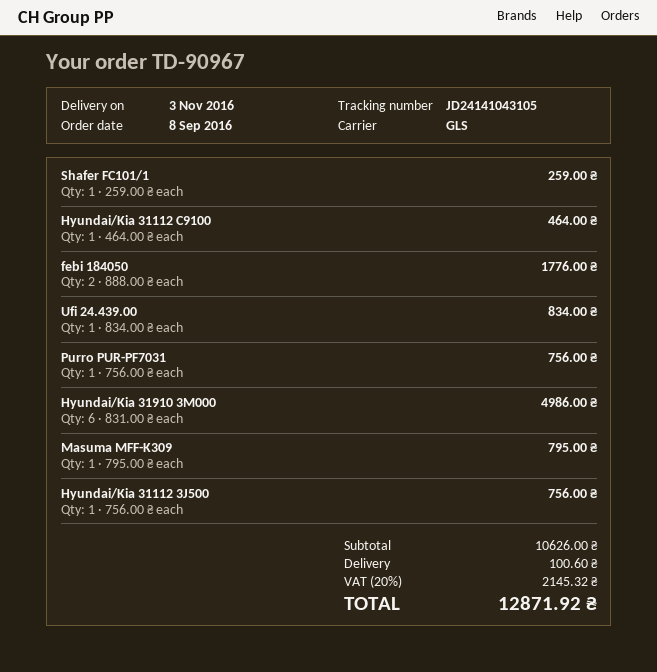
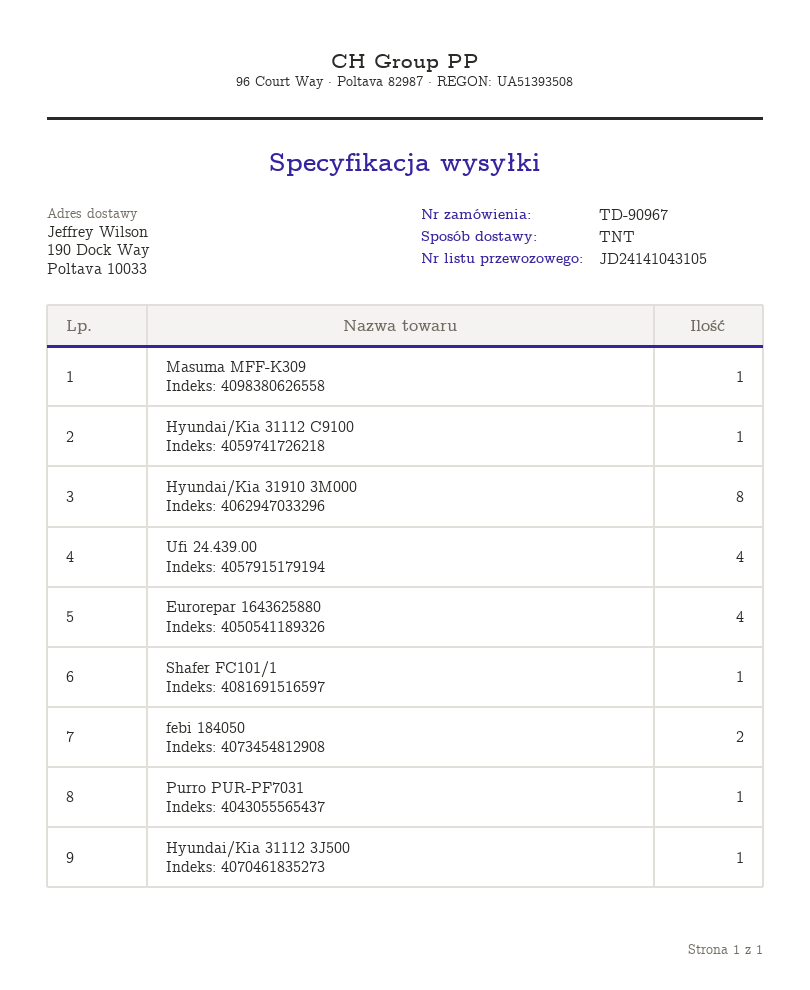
shipping method: GLS -> TNT
Ufi 24.439.00: 1 -> 4
Hyundai/Kia 31910 3M000: 6 -> 8
Eurorepar 1643625880: none -> 4

